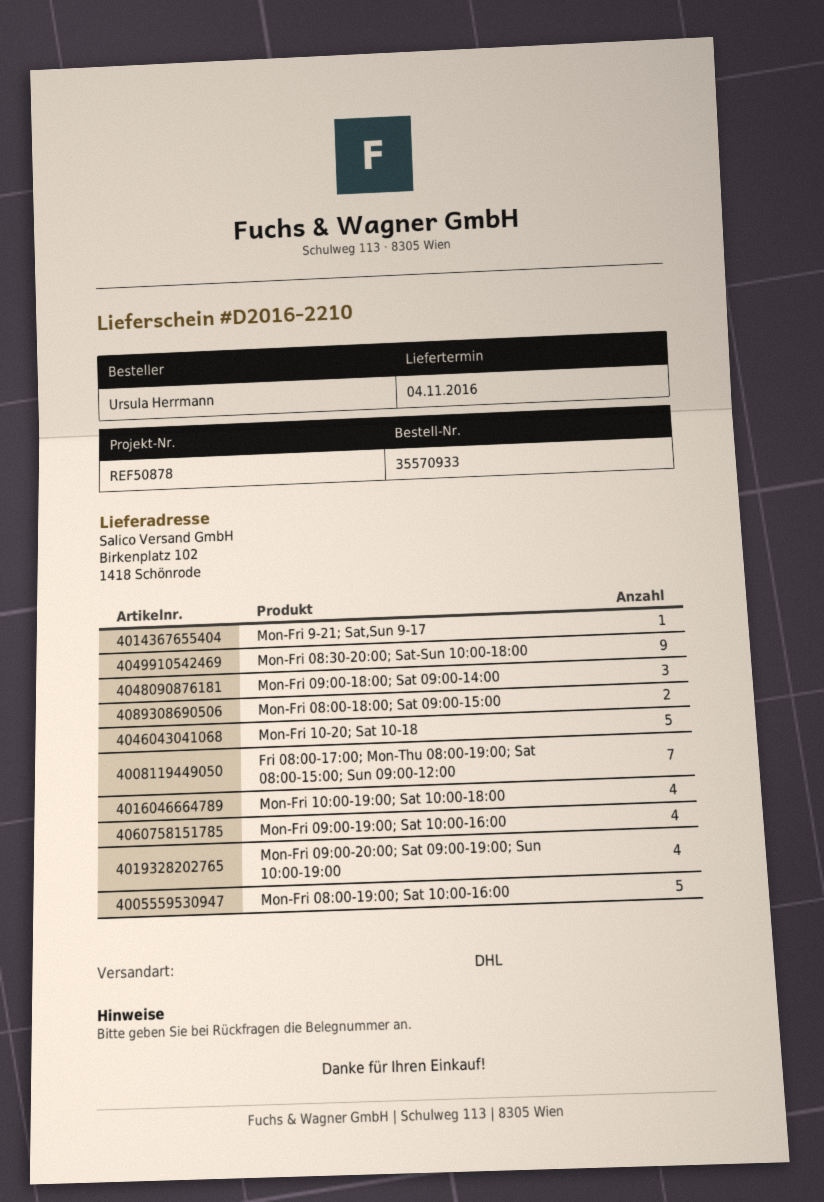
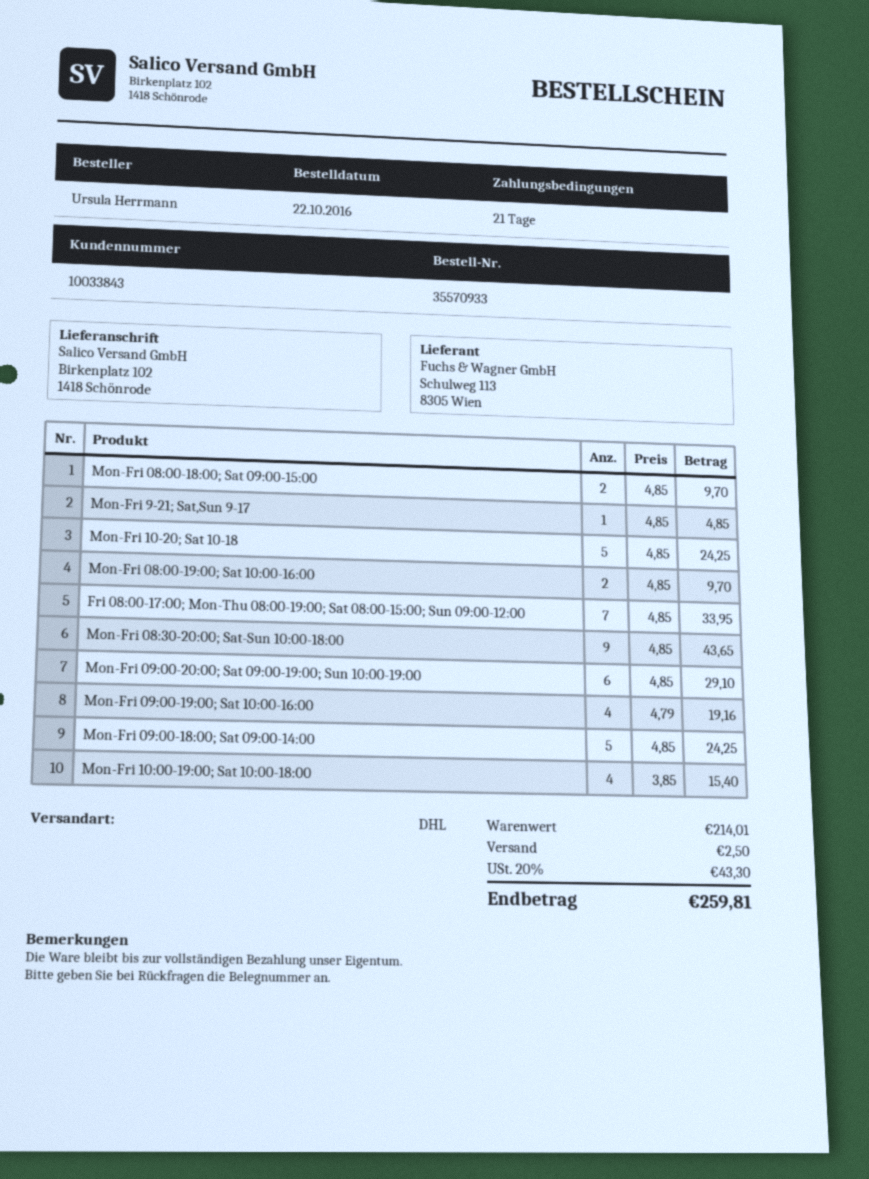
Mon-Fri 09:00-18:00; Sat 09:00-14:00: 3 -> 5
Mon-Fri 09:00-20:00; Sat 09:00-19:00; Sun 10:00-19:00: 4 -> 6
Mon-Fri 08:00-19:00; Sat 10:00-16:00: 5 -> 2

